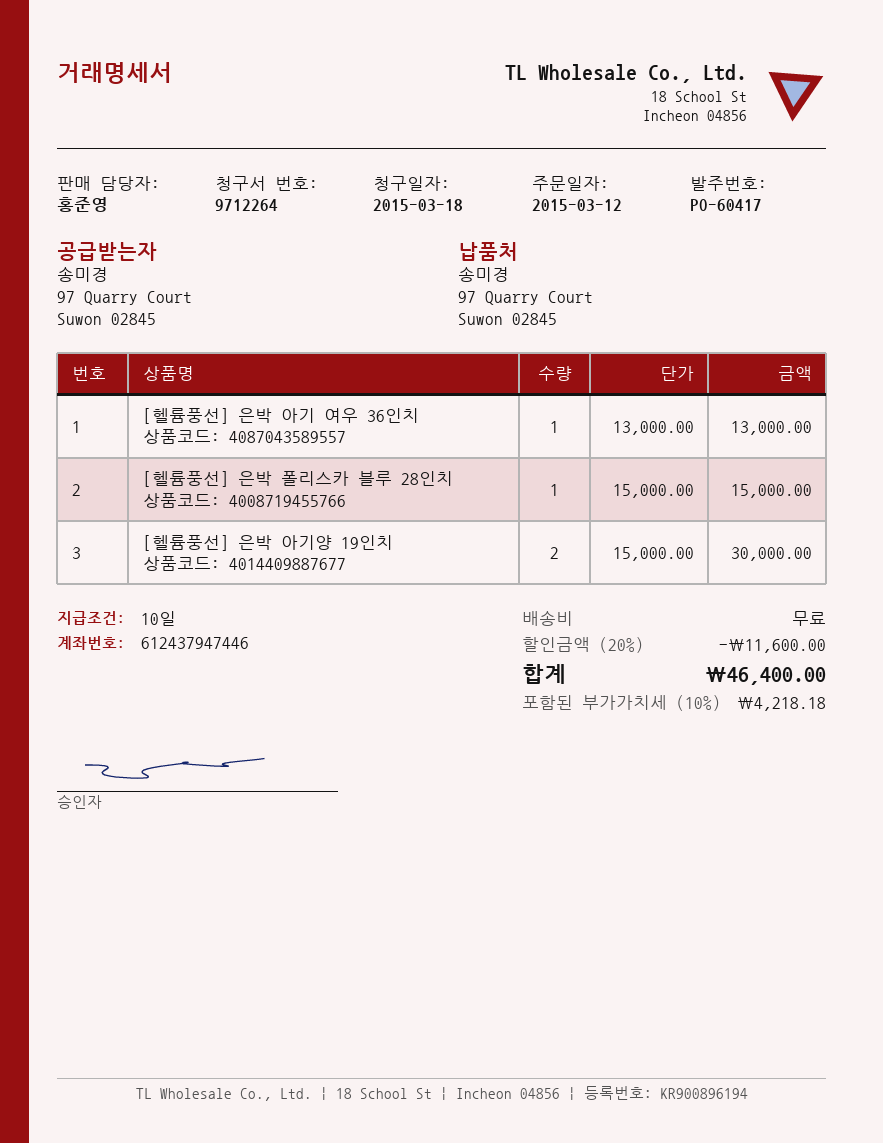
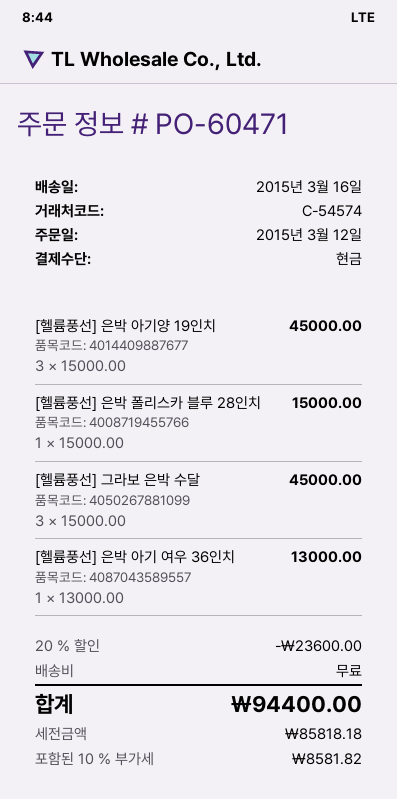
order number: PO-60417 -> PO-60471
[헬륨풍선] 은박 아기양 19인치: 2 x 15000.00 = 30000.00 -> 3 x 15000.00 = 45000.00
[헬륨풍선] 그라보 은박 수달: none -> 3 x 15000.00 = 45000.00
discount: 20% = 11600.00 -> 20% = 23600.00
tax: 10% = 4218.18 -> 10% = 8581.82
total: 46400.00 -> 94400.00

